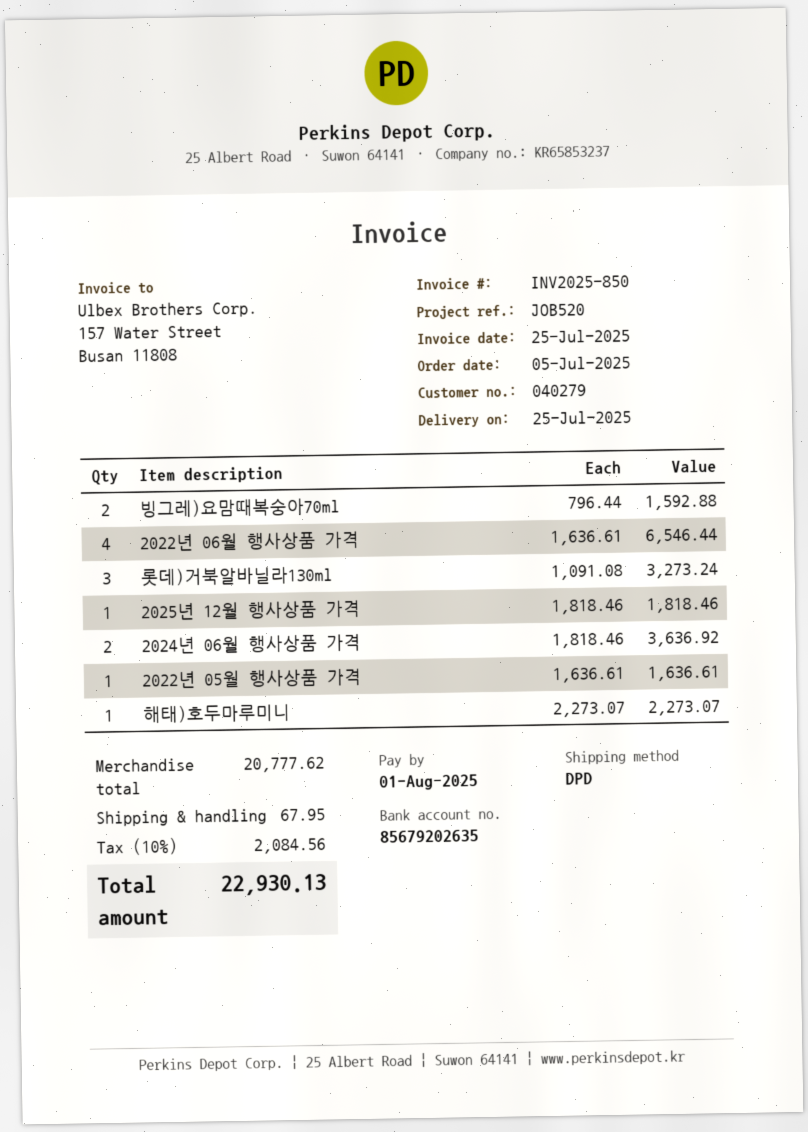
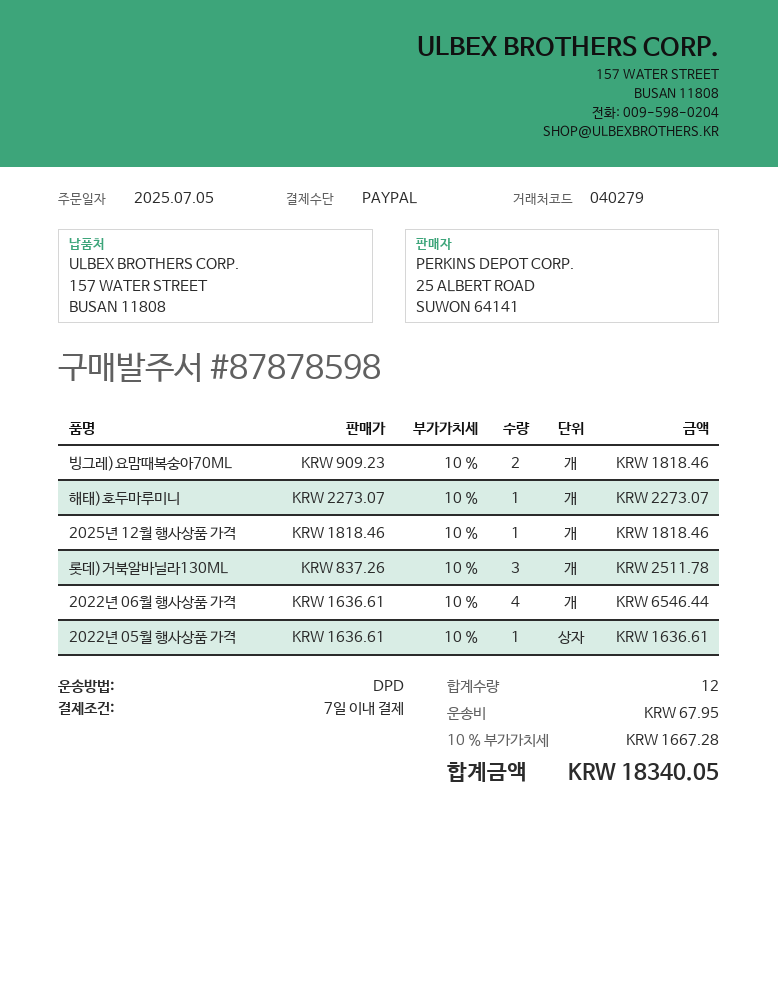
빙그레)요맘때복숭아70ml: 2 x 796.44 = 1592.88 -> 2 x 909.23 = 1818.46
롯데)거북알바닐라130ml: 3 x 1091.08 = 3273.24 -> 3 x 837.26 = 2511.78
2024년 06월 행사상품 가격: 2 x 1818.46 = 3636.92 -> none
tax: 10% = 2084.56 -> 10% = 1667.28
total: 22930.13 -> 18340.05

